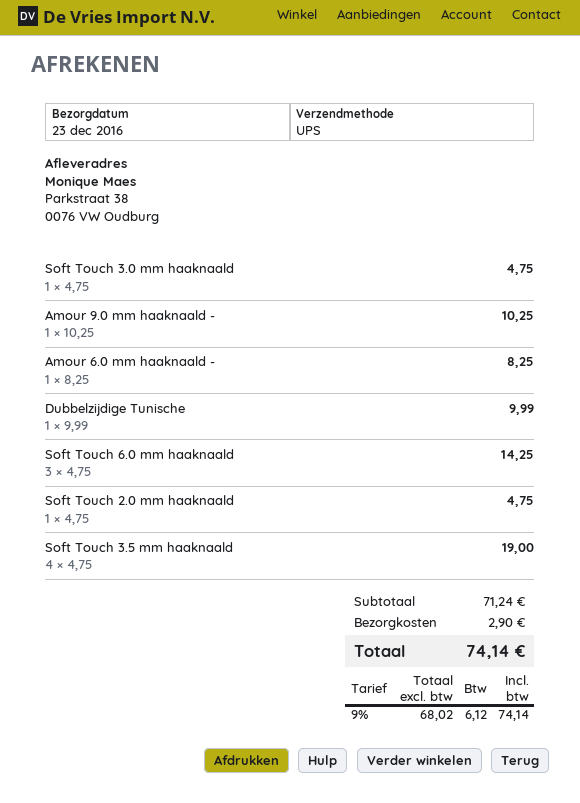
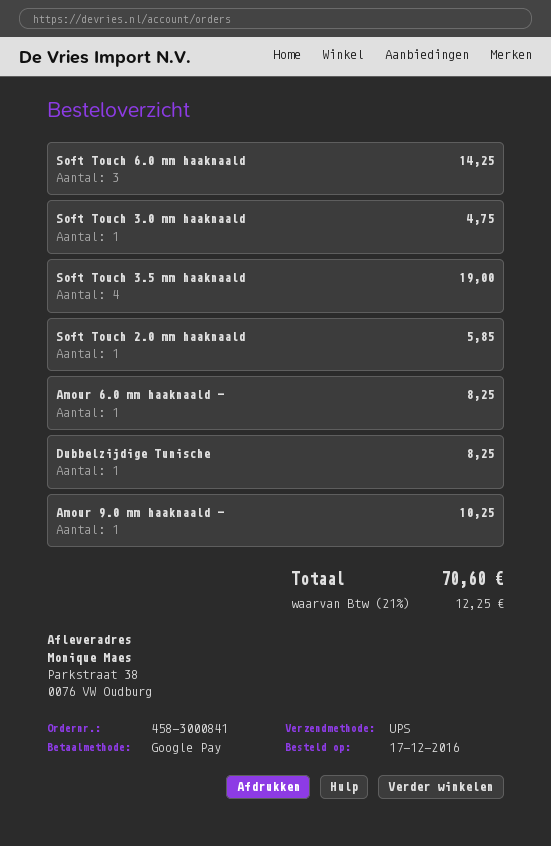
Dubbelzijdige Tunische: 1 for 9.99 -> 1 for 8.25
Soft Touch 2.0 mm haaknaald: 1 for 4.75 -> 1 for 5.85
shipping: 2.90 -> none
tax: 9% = 6.12 -> 21% = 12.25
total: 74.14 -> 70.60

